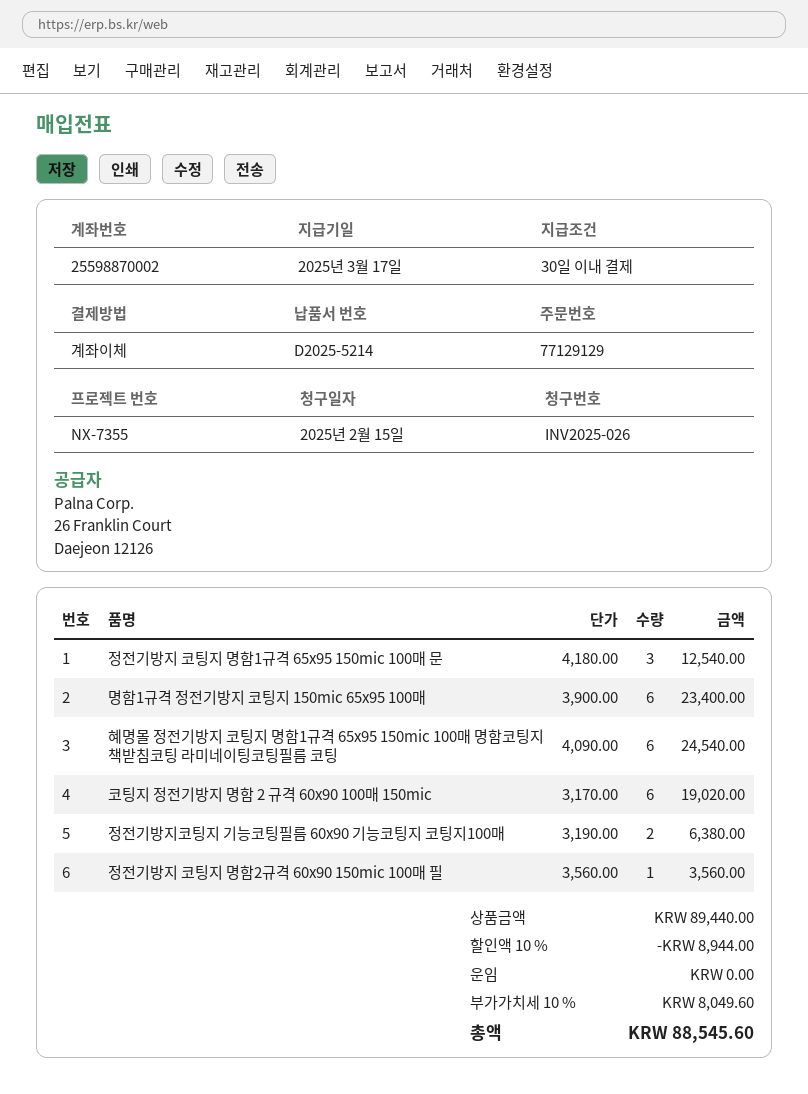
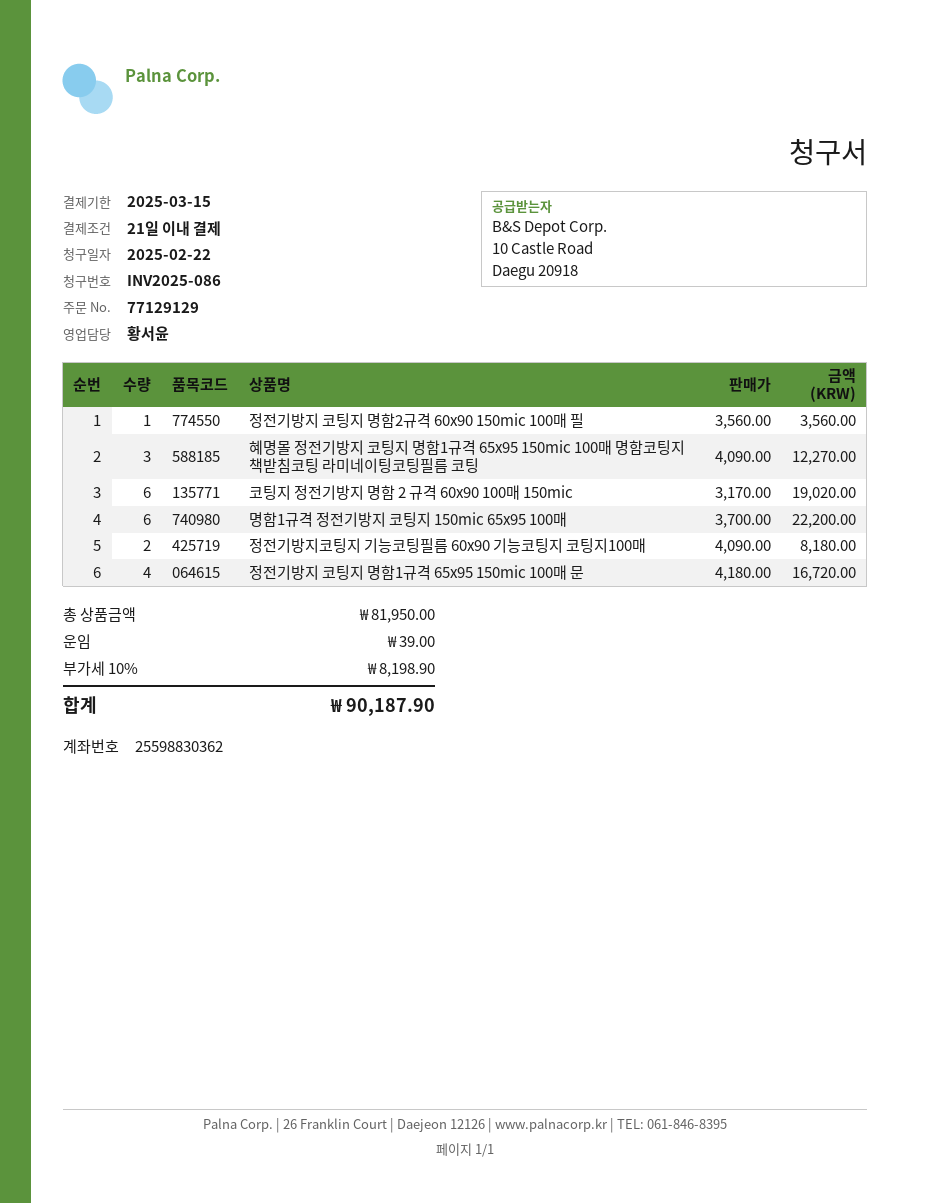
invoice number: INV2025-026 -> INV2025-086
invoice date: 2025-02-15 -> 2025-02-22
payment terms: 30 days -> 21 days
due date: 2025-03-17 -> 2025-03-15
bank account: 25598870002 -> 25598830362
정전기방지 코팅지 명함1규격 65x95 150mic 100매 문: 3 x 4180.00 = 12540.00 -> 4 x 4180.00 = 16720.00
명함1규격 정전기방지 코팅지 150mic 65x95 100매: 6 x 3900.00 = 23400.00 -> 6 x 3700.00 = 22200.00
혜명몰 정전기방지 코팅지 명함1규격 65x95 150mic 100매 명함코팅지 책받침코팅 라미네이팅코팅필름 코팅: 6 x 4090.00 = 24540.00 -> 3 x 4090.00 = 12270.00
정전기방지코팅지 기능코팅필름 60x90 기능코팅지 코팅지100매: 2 x 3190.00 = 6380.00 -> 2 x 4090.00 = 8180.00
subtotal: 89440.00 -> 81950.00
discount: 10% = 8944.00 -> none
shipping: 0.00 -> 39.00
tax: 10% = 8049.60 -> 10% = 8198.90
total: 88545.60 -> 90187.90

